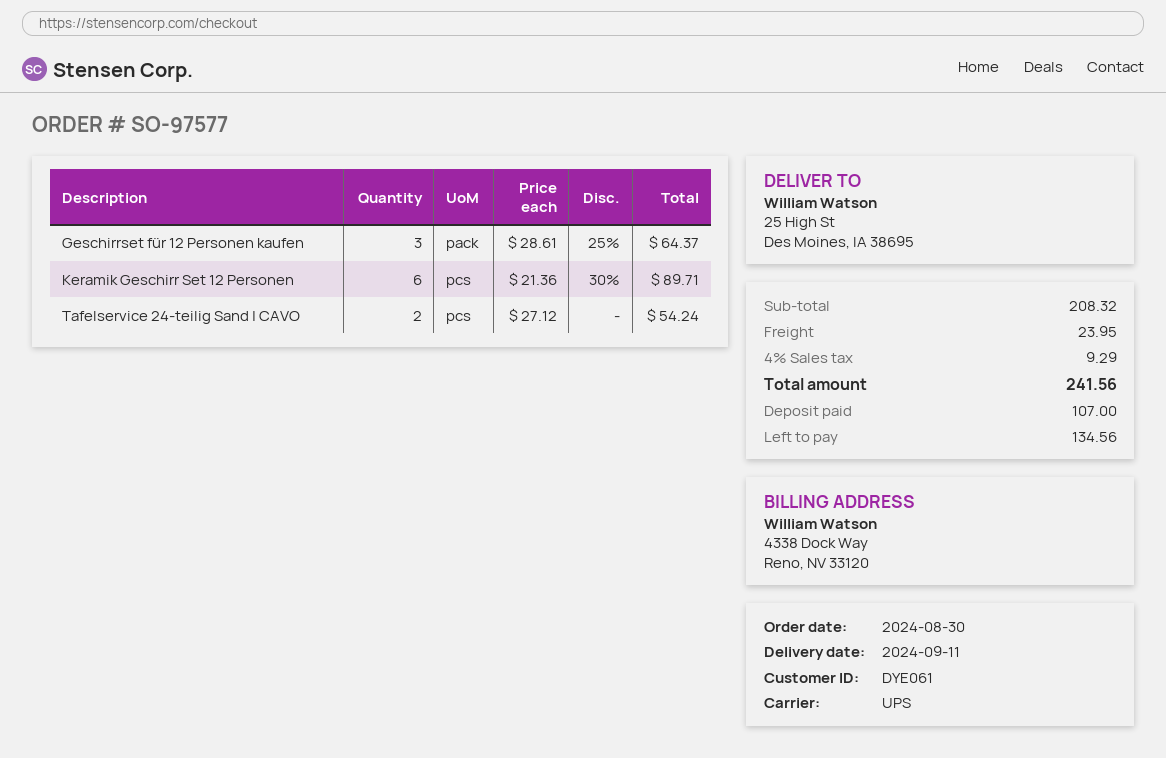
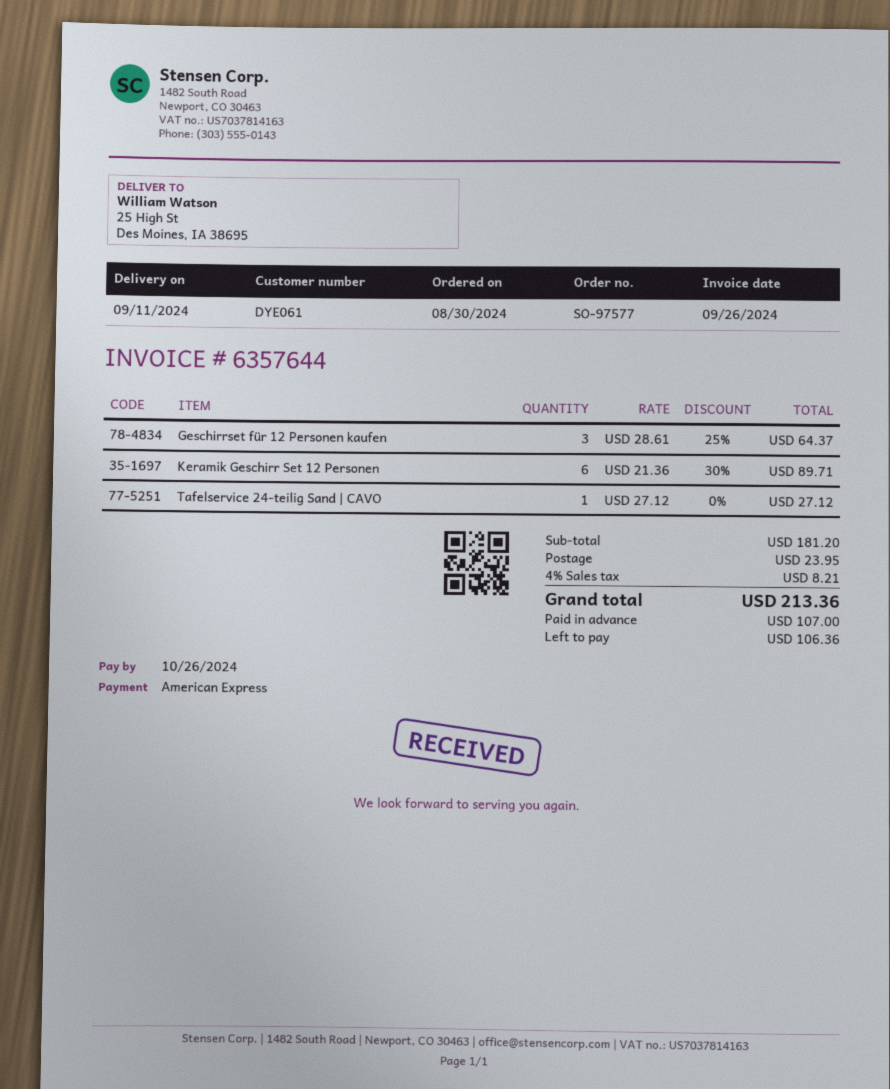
Tafelservice 24-teilig Sand | CAVO: 2 x 27.12 = 54.24 -> 1 x 27.12 = 27.12
subtotal: 208.32 -> 181.20
tax: 4% = 9.29 -> 4% = 8.21
total: 241.56 -> 213.36
balance: 134.56 -> 106.36

